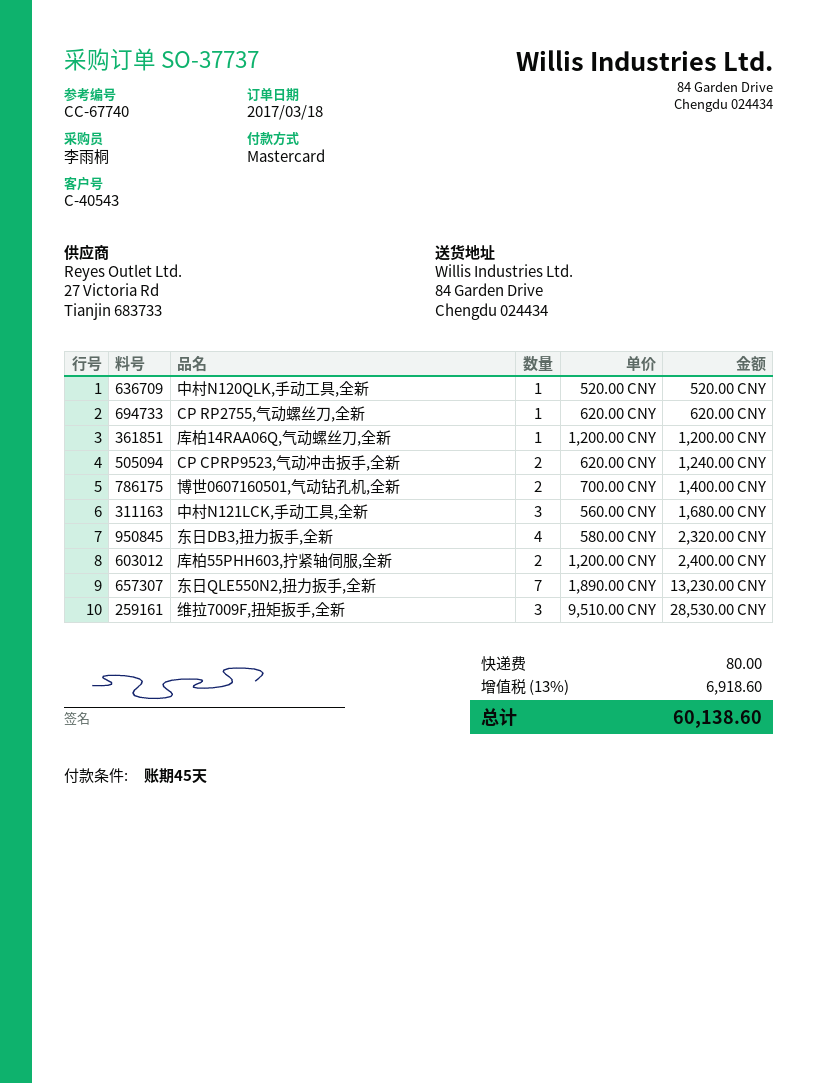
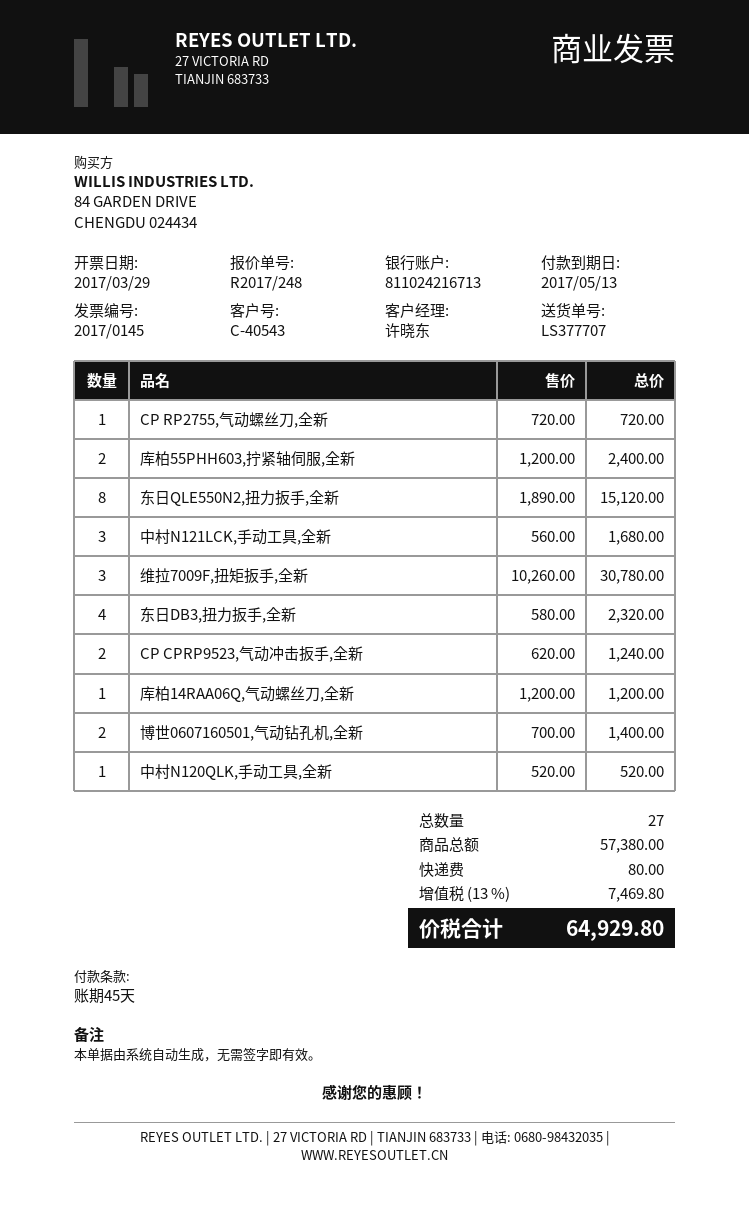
CP RP2755,气动螺丝刀,全新: 1 x 620.00 = 620.00 -> 1 x 720.00 = 720.00
东日QLE550N2,扭力扳手,全新: 7 x 1890.00 = 13230.00 -> 8 x 1890.00 = 15120.00
维拉7009F,扭矩扳手,全新: 3 x 9510.00 = 28530.00 -> 3 x 10260.00 = 30780.00
tax: 13% = 6918.60 -> 13% = 7469.80
total: 60138.60 -> 64929.80

